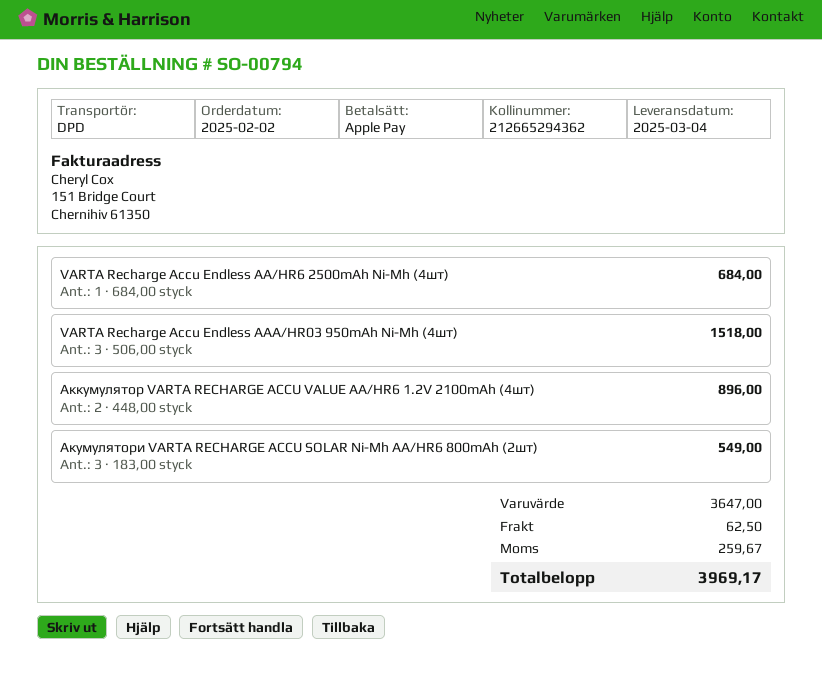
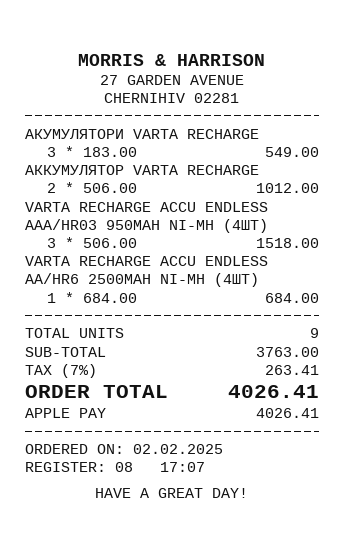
Аккумулятор VARTA RECHARGE ACCU VALUE AA/HR6 1.2V 2100mAh (4шт): 2 x 448.00 = 896.00 -> 2 x 506.00 = 1012.00
subtotal: 3647.00 -> 3763.00
shipping: 62.50 -> none
tax: 259.67 -> 263.41
total: 3969.17 -> 4026.41

